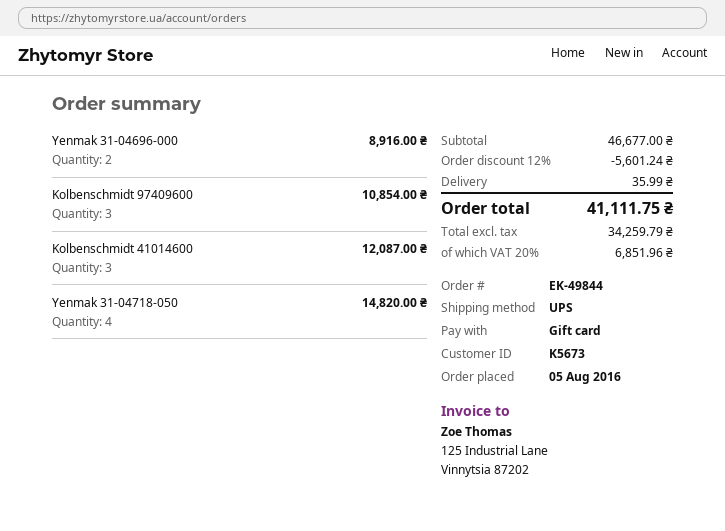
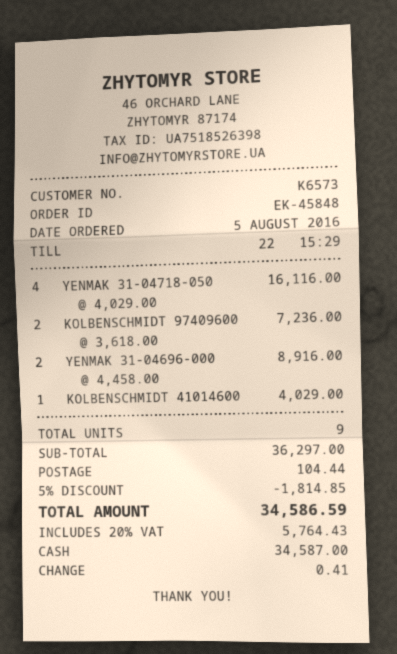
order number: EK-49844 -> EK-45848
customer number: K5673 -> K6573
payment method: gift card -> cash
Kolbenschmidt 97409600: 3 for 10854.00 -> 2 for 7236.00
Kolbenschmidt 41014600: 3 for 12087.00 -> 1 for 4029.00
Yenmak 31-04718-050: 4 for 14820.00 -> 4 for 16116.00
subtotal: 46677.00 -> 36297.00
discount: 12% = 5601.24 -> 5% = 1814.85
shipping: 35.99 -> 104.44
tax: 20% = 6851.96 -> 20% = 5764.43
total: 41111.75 -> 34586.59

